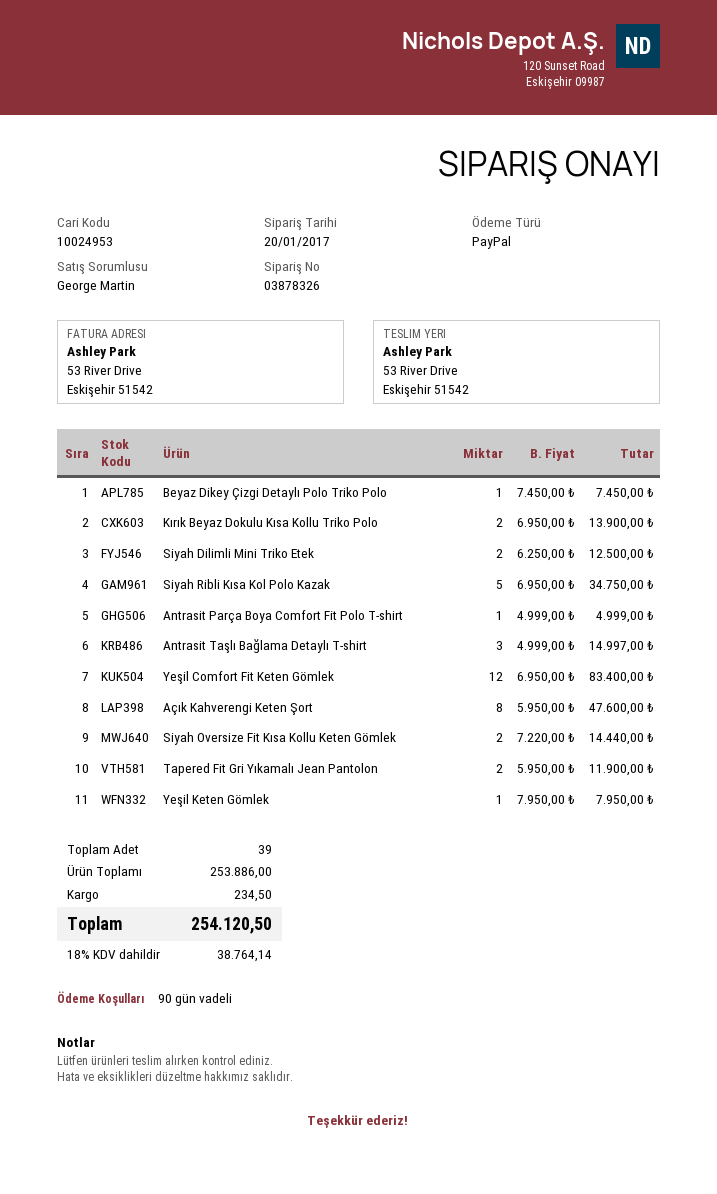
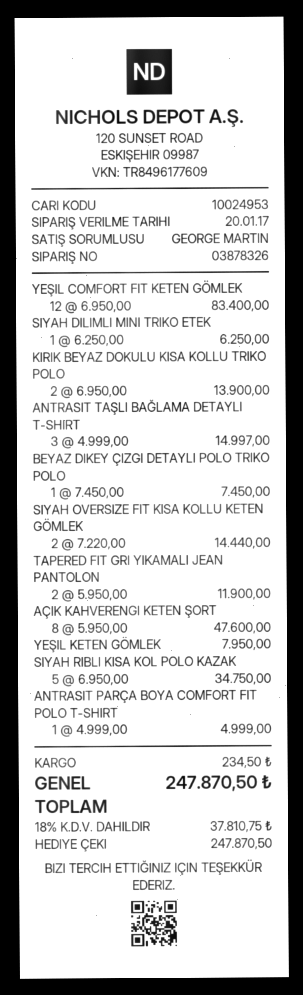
payment method: PayPal -> gift card
Siyah Dilimli Mini Triko Etek: 2 x 6250.00 = 12500.00 -> 1 x 6250.00 = 6250.00
tax: 18% = 38764.14 -> 18% = 37810.75
total: 254120.50 -> 247870.50

